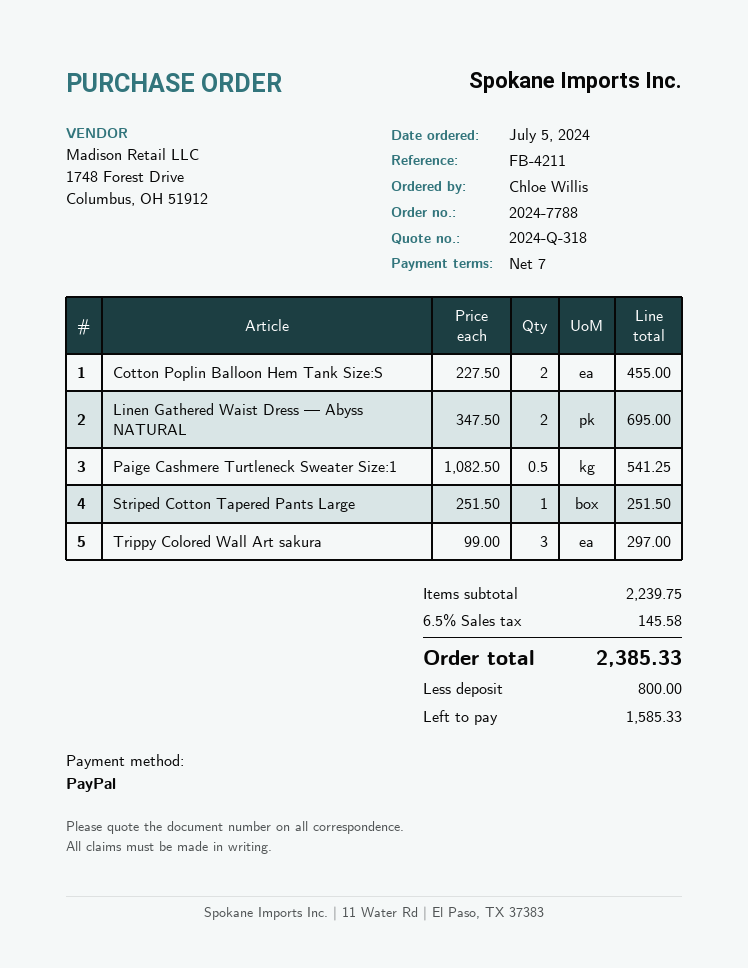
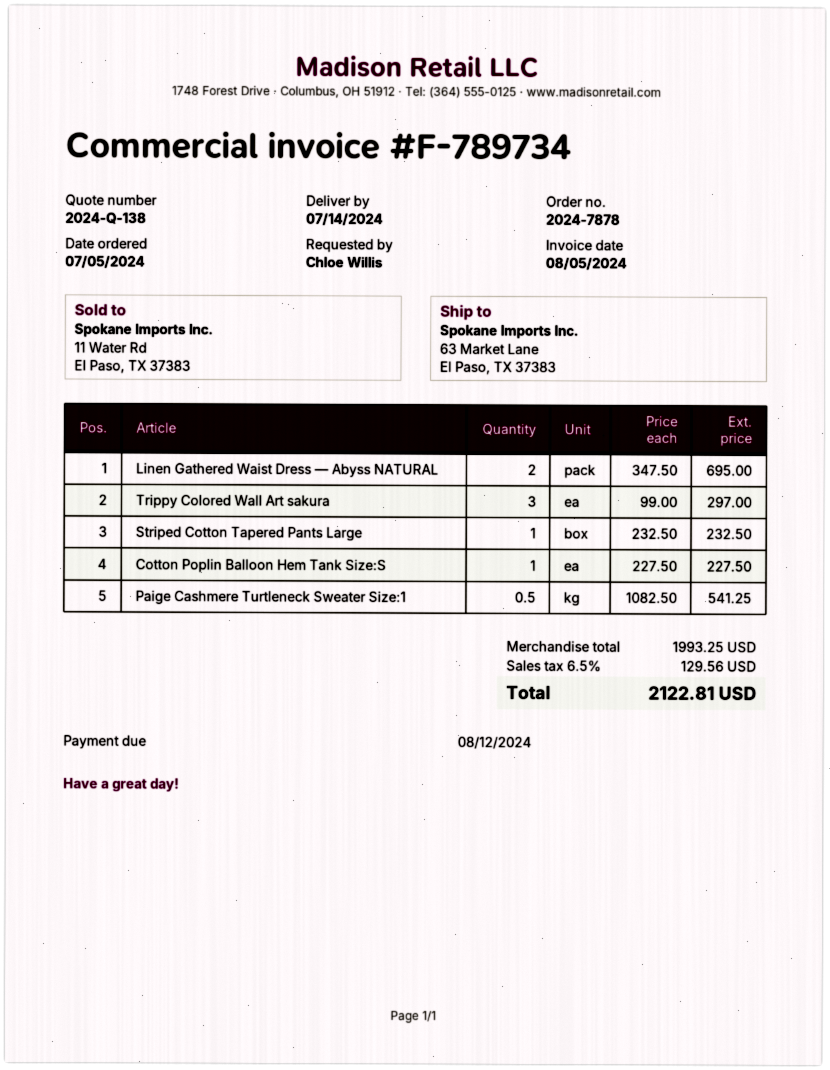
quote number: 2024-Q-318 -> 2024-Q-138
order number: 2024-7788 -> 2024-7878
Cotton Poplin Balloon Hem Tank Size:S: 2 x 227.50 = 455.00 -> 1 x 227.50 = 227.50
Striped Cotton Tapered Pants Large: 1 x 251.50 = 251.50 -> 1 x 232.50 = 232.50
subtotal: 2239.75 -> 1993.25
tax: 6.5% = 145.58 -> 6.5% = 129.56
total: 2385.33 -> 2122.81

